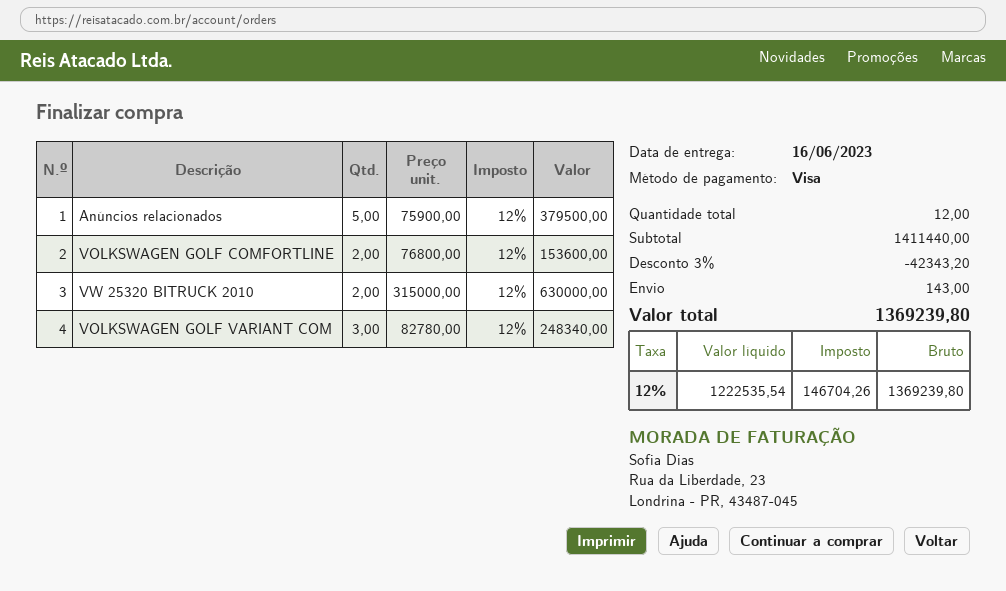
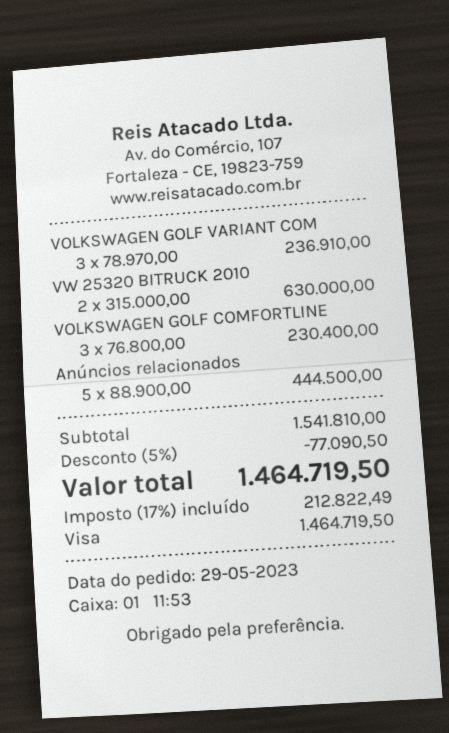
Anúncios relacionados: 5 x 75900.00 = 379500.00 -> 5 x 88900.00 = 444500.00
VOLKSWAGEN GOLF COMFORTLINE: 2 x 76800.00 = 153600.00 -> 3 x 76800.00 = 230400.00
VOLKSWAGEN GOLF VARIANT COM: 3 x 82780.00 = 248340.00 -> 3 x 78970.00 = 236910.00
subtotal: 1411440.00 -> 1541810.00
discount: 3% = 42343.20 -> 5% = 77090.50
shipping: 143.00 -> none
tax: 12% = 146704.26 -> 17% = 212822.49
total: 1369239.80 -> 1464719.50

